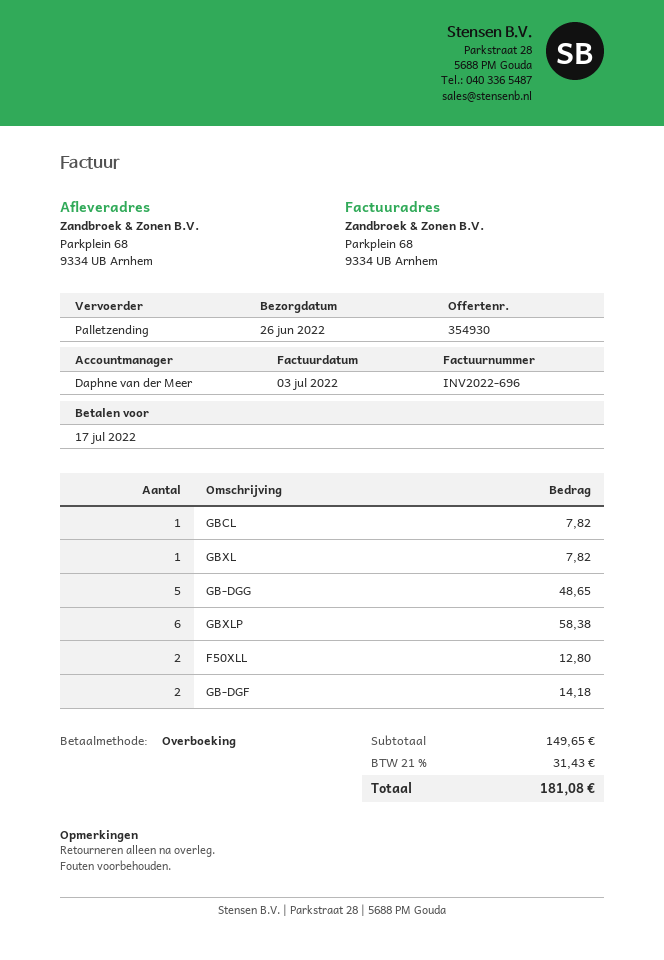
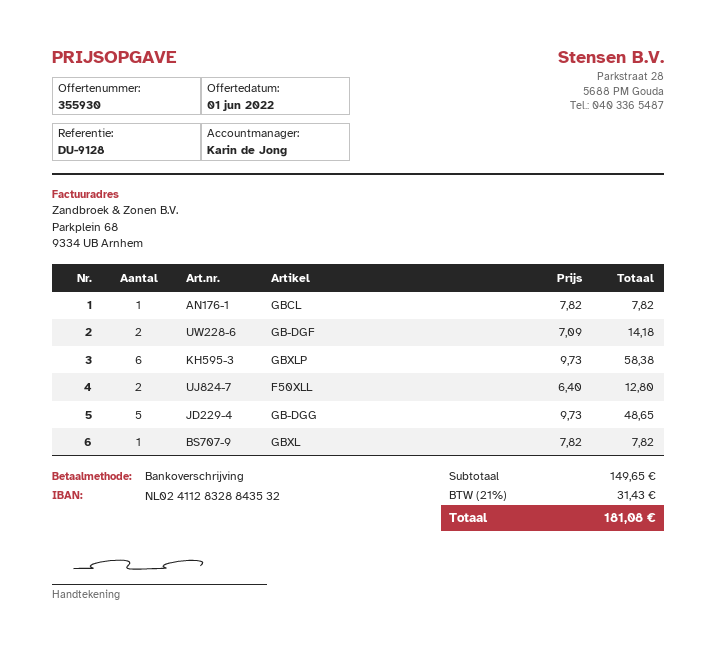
quote number: 354930 -> 355930
sales rep: Daphne van der Meer -> Karin de Jong

